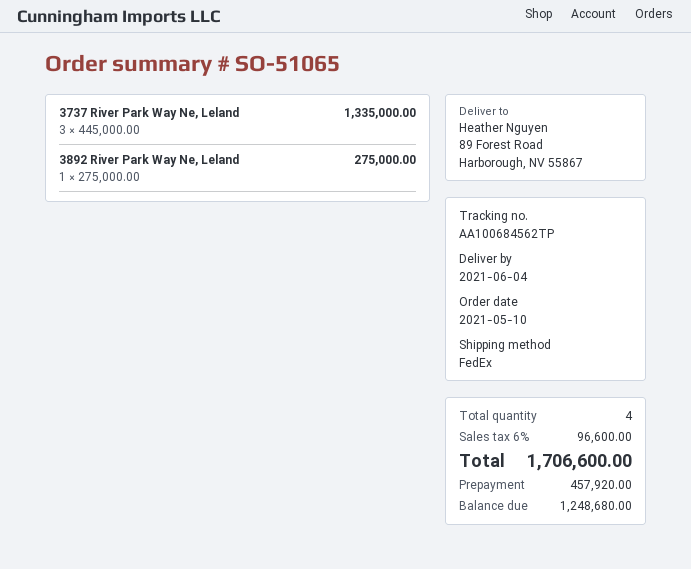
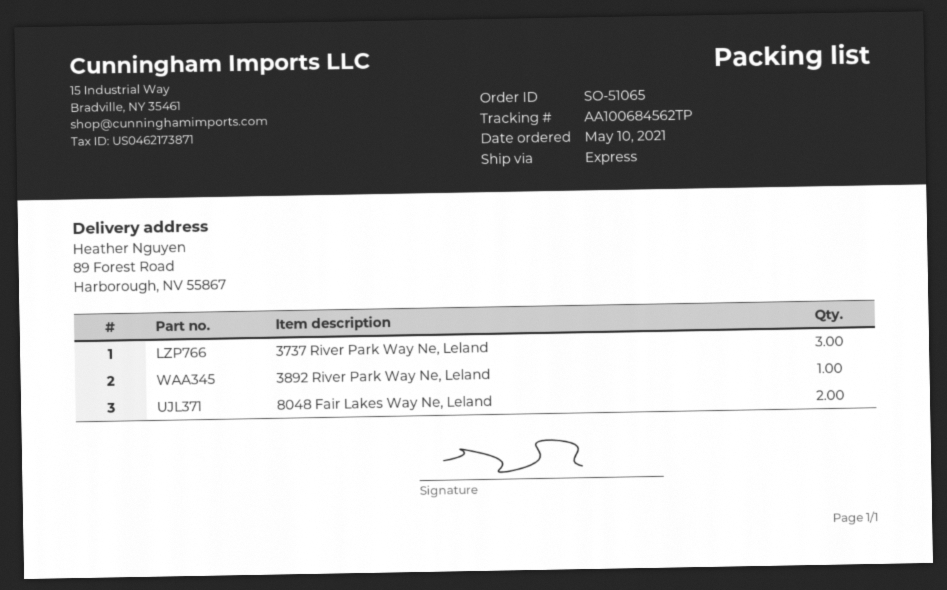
shipping method: FedEx -> express
8048 Fair Lakes Way Ne, Leland: none -> 2

